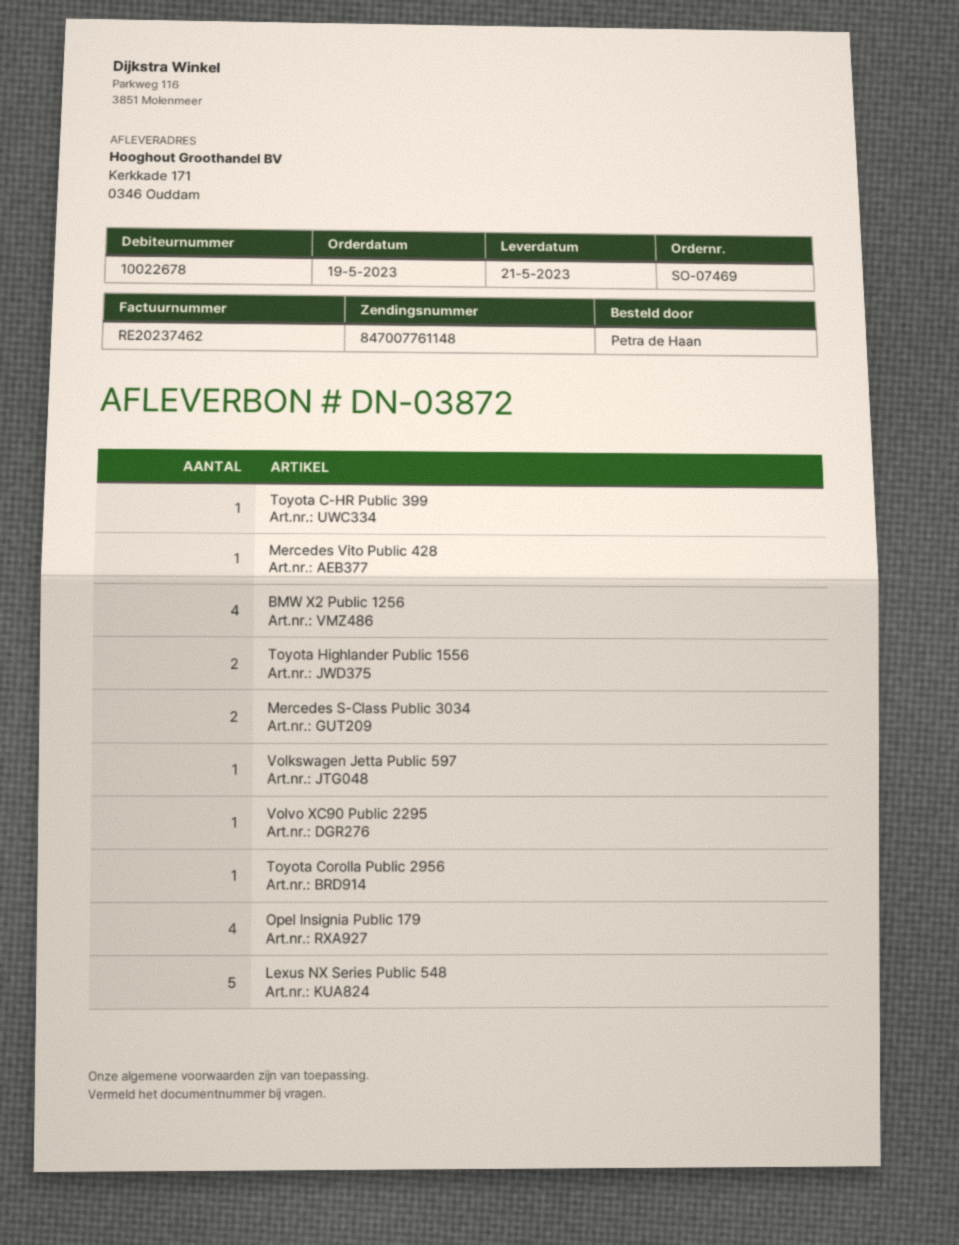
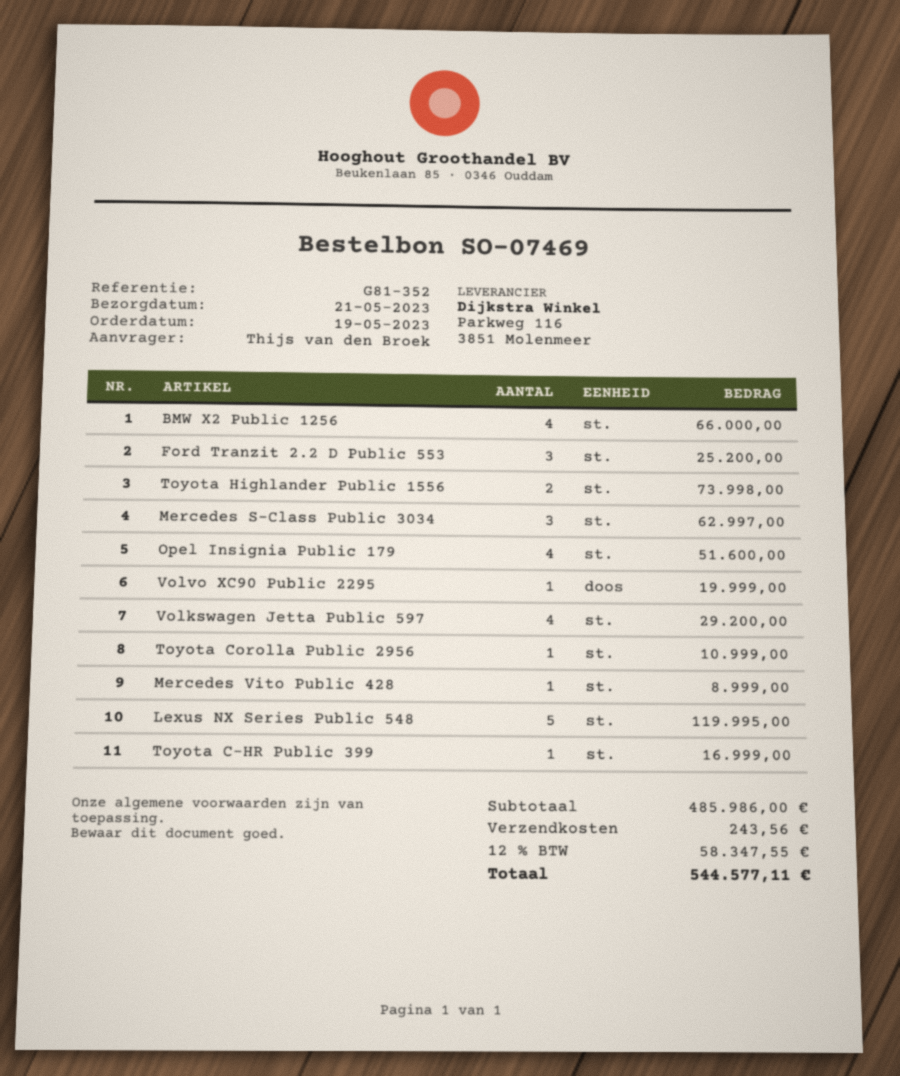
ordered by: Petra de Haan -> Thijs van den Broek
Mercedes S-Class Public 3034: 2 -> 3
Volkswagen Jetta Public 597: 1 -> 4
Ford Tranzit 2.2 D Public 553: none -> 3

